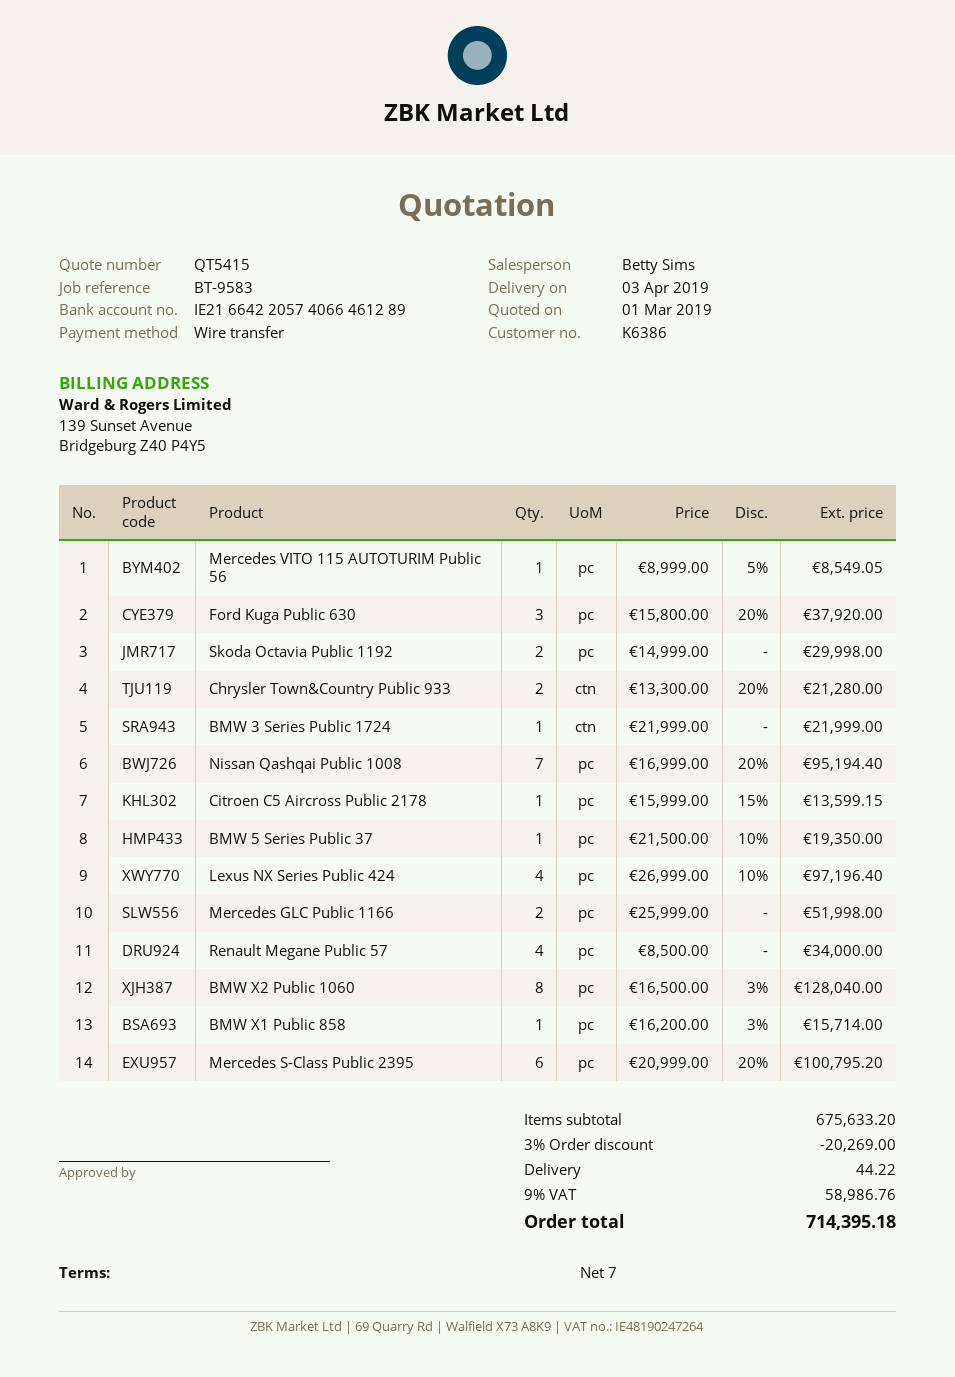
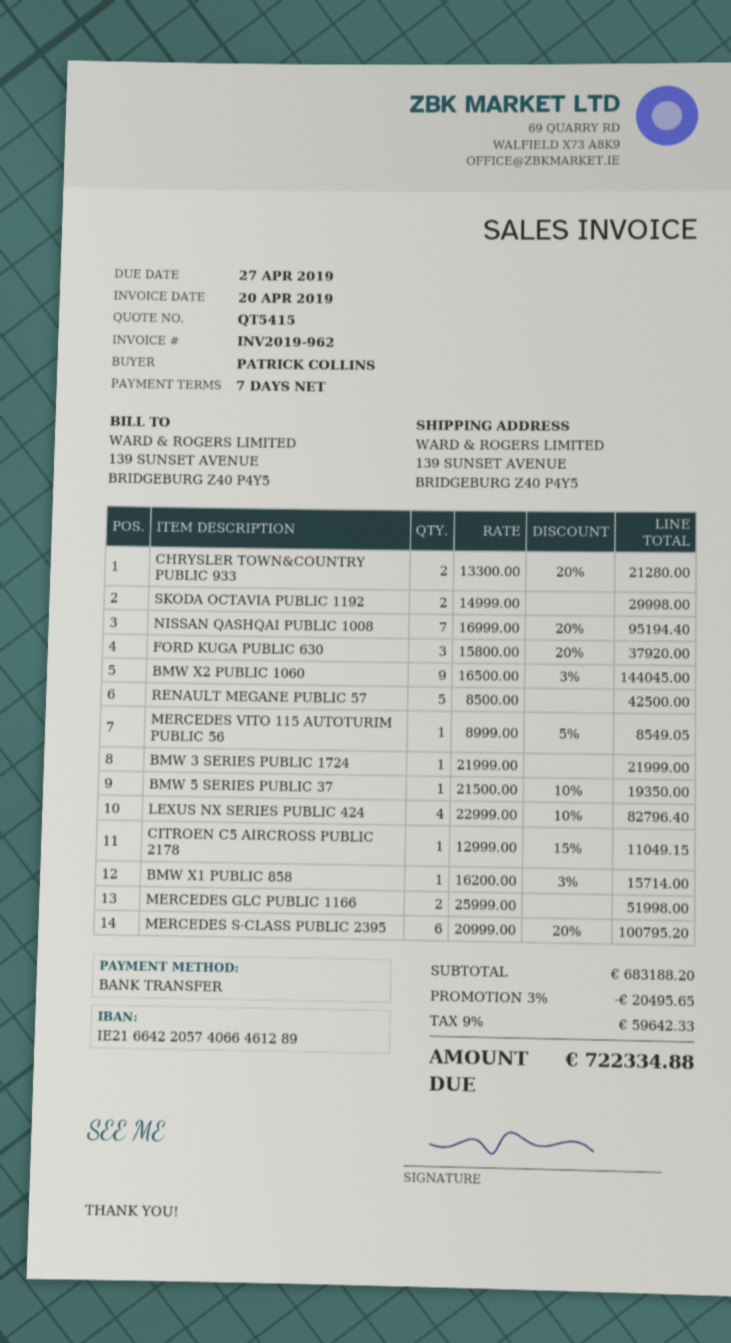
Citroen C5 Aircross Public 2178: 1 x 15999.00 - 15% = 13599.15 -> 1 x 12999.00 - 15% = 11049.15
Lexus NX Series Public 424: 4 x 26999.00 - 10% = 97196.40 -> 4 x 22999.00 - 10% = 82796.40
Renault Megane Public 57: 4 x 8500.00 = 34000.00 -> 5 x 8500.00 = 42500.00
BMW X2 Public 1060: 8 x 16500.00 - 3% = 128040.00 -> 9 x 16500.00 - 3% = 144045.00
subtotal: 675633.20 -> 683188.20
discount: 3% = 20269.00 -> 3% = 20495.65
shipping: 44.22 -> none
tax: 9% = 58986.76 -> 9% = 59642.33
total: 714395.18 -> 722334.88

